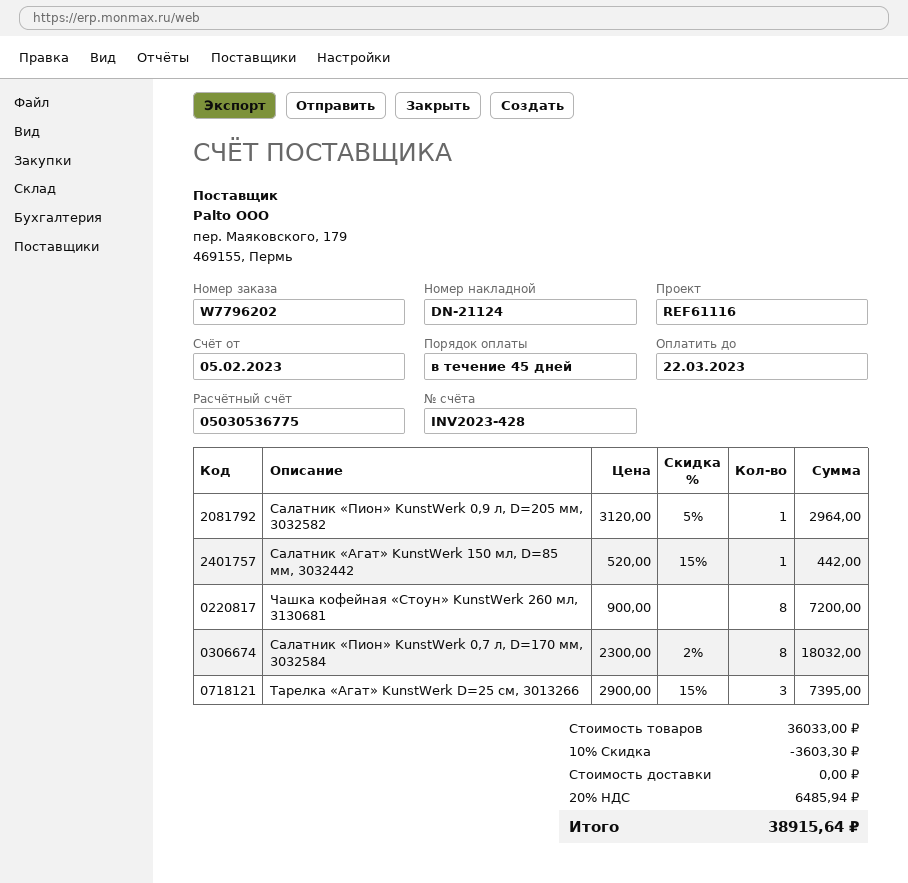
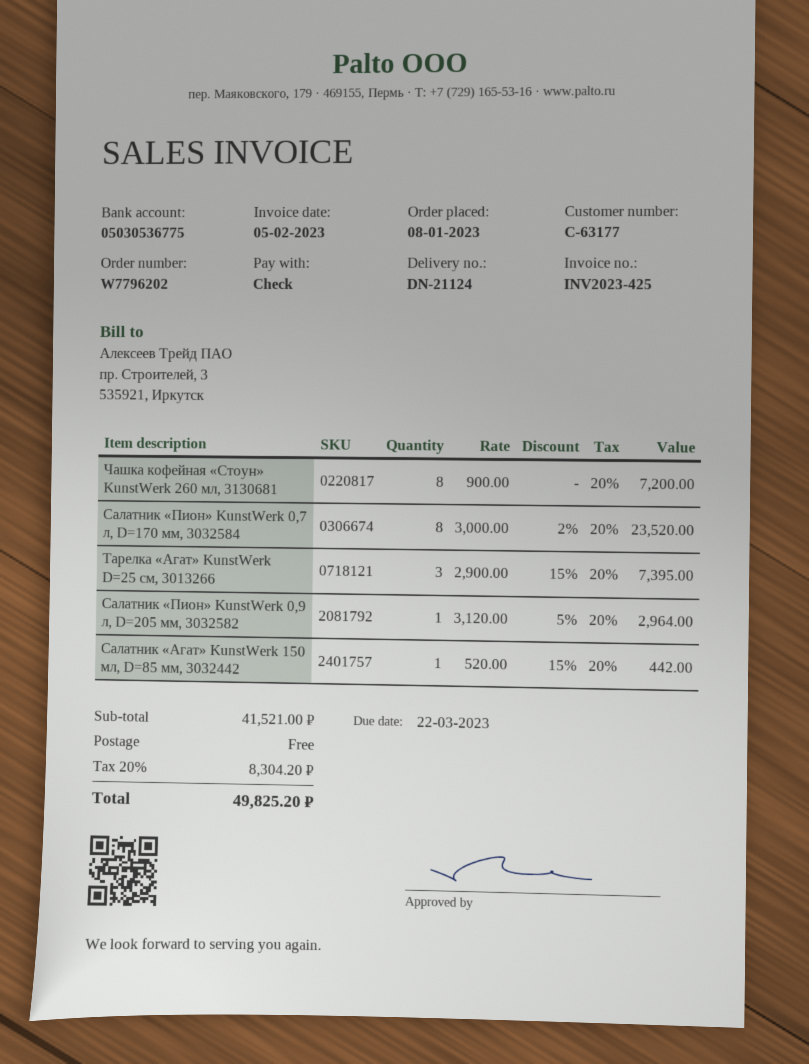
invoice number: INV2023-428 -> INV2023-425
Салатник «Пион» KunstWerk 0,7 л, D=170 мм, 3032584: 8 x 2300.00 - 2% = 18032.00 -> 8 x 3000.00 - 2% = 23520.00
subtotal: 36033.00 -> 41521.00
discount: 10% = 3603.30 -> none
tax: 20% = 6485.94 -> 20% = 8304.20
total: 38915.64 -> 49825.20

